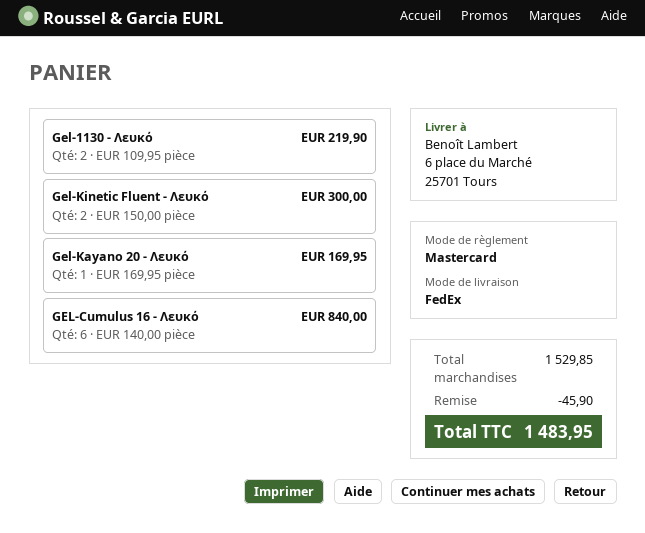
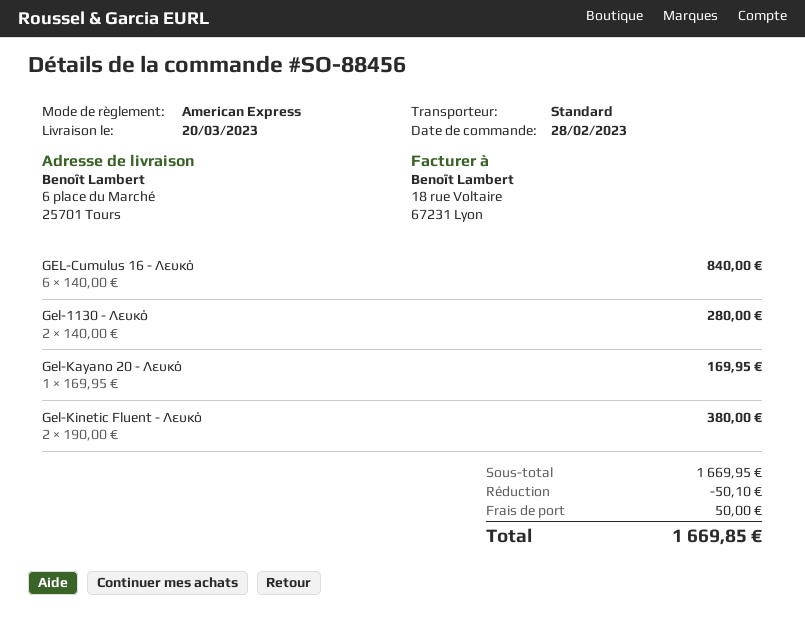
payment method: Mastercard -> American Express
shipping method: FedEx -> standard
Gel-1130 - Λευκό: 2 x 109.95 = 219.90 -> 2 x 140.00 = 280.00
Gel-Kinetic Fluent - Λευκό: 2 x 150.00 = 300.00 -> 2 x 190.00 = 380.00
subtotal: 1529.85 -> 1669.95
discount: 45.90 -> 50.10
shipping: none -> 50.00
total: 1483.95 -> 1669.85

